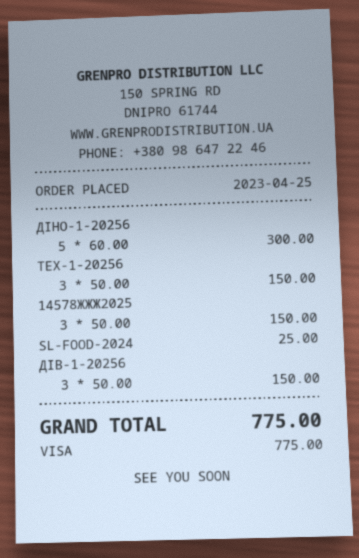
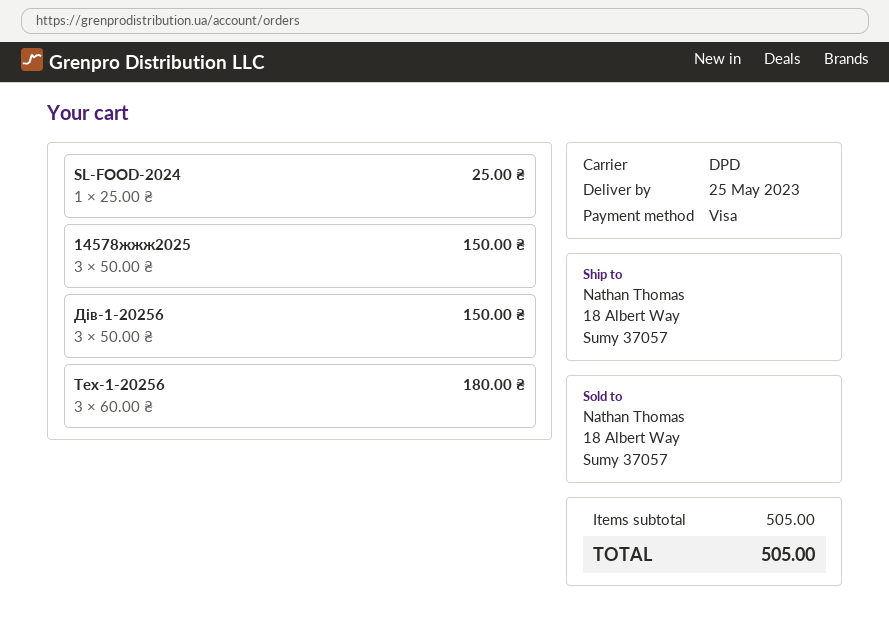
ДІНО-1-20256: 5 x 60.00 = 300.00 -> none
ТЕХ-1-20256: 3 x 50.00 = 150.00 -> 3 x 60.00 = 180.00
total: 775.00 -> 505.00

